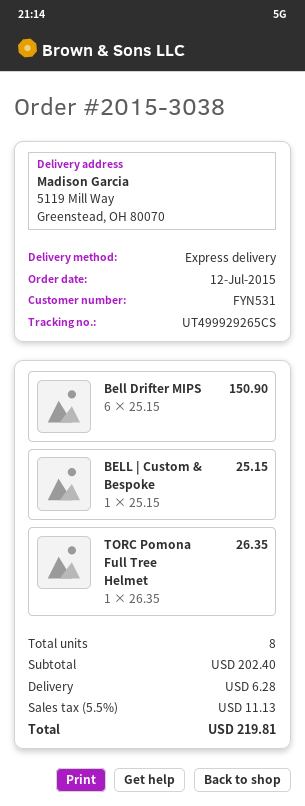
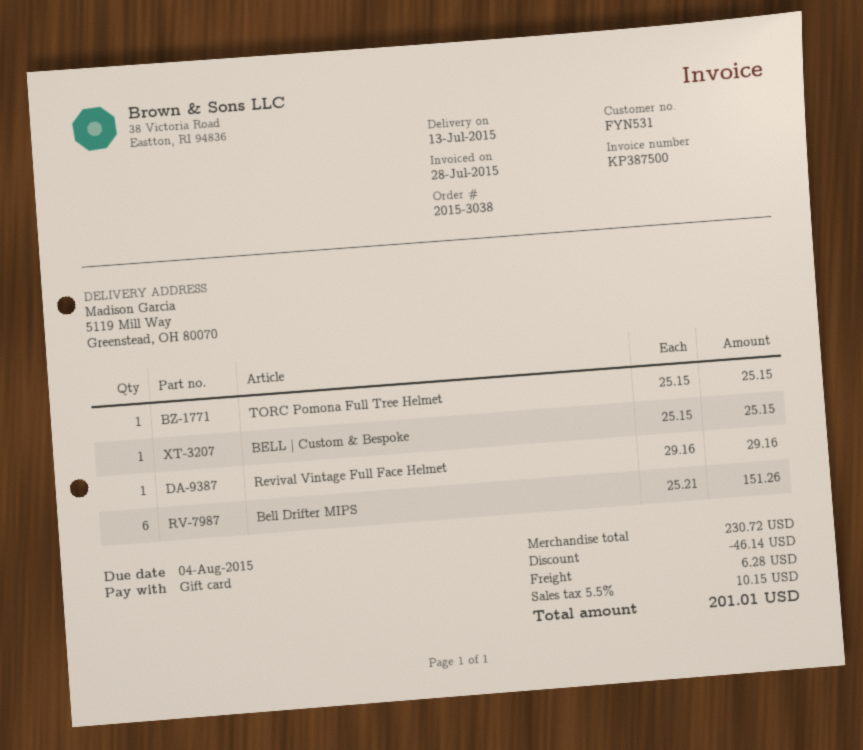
Bell Drifter MIPS: 6 x 25.15 = 150.90 -> 6 x 25.21 = 151.26
TORC Pomona Full Tree Helmet: 1 x 26.35 = 26.35 -> 1 x 25.15 = 25.15
Revival Vintage Full Face Helmet: none -> 1 x 29.16 = 29.16
subtotal: 202.40 -> 230.72
discount: none -> 46.14
tax: 5.5% = 11.13 -> 5.5% = 10.15
total: 219.81 -> 201.01

